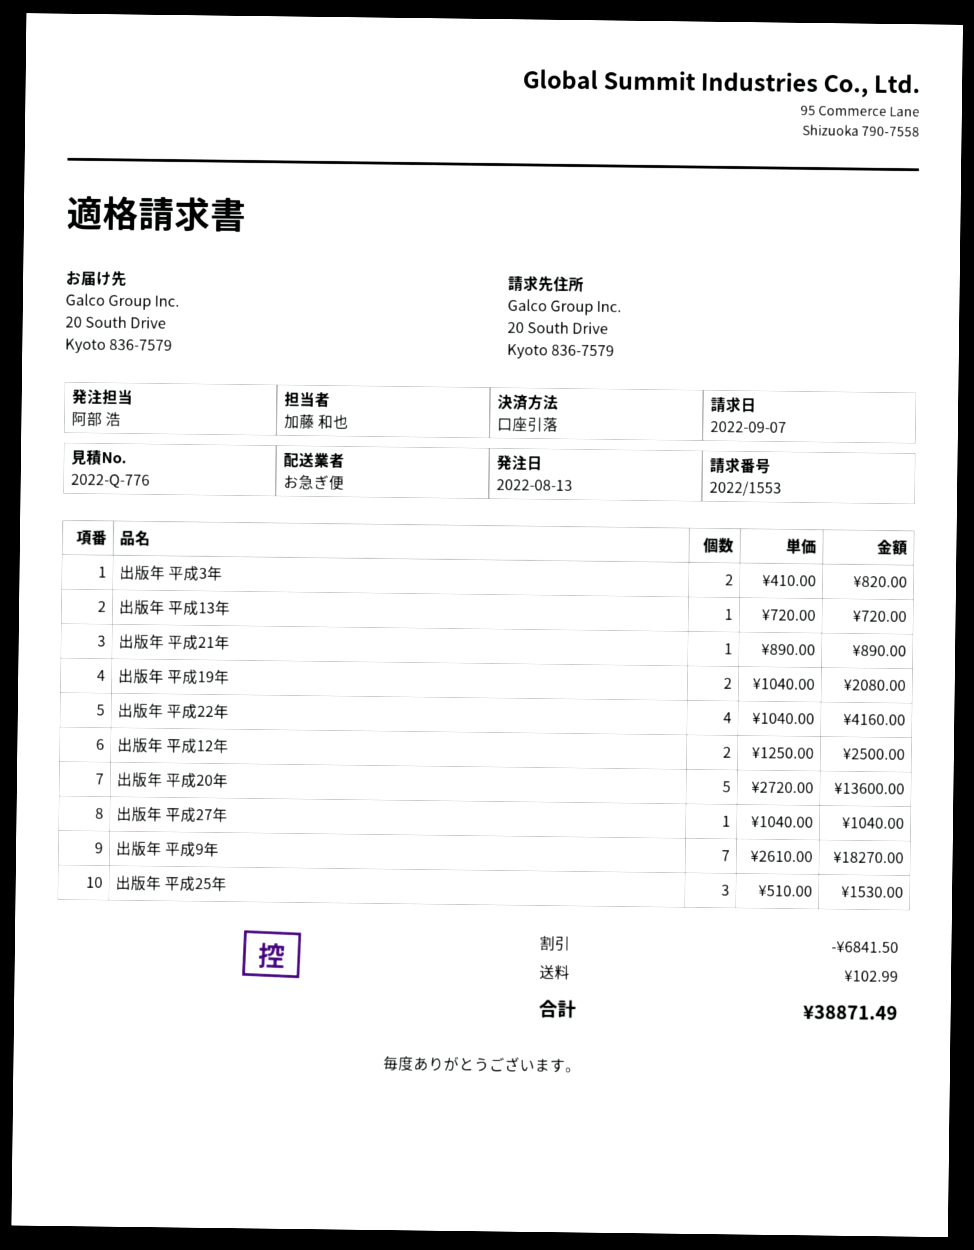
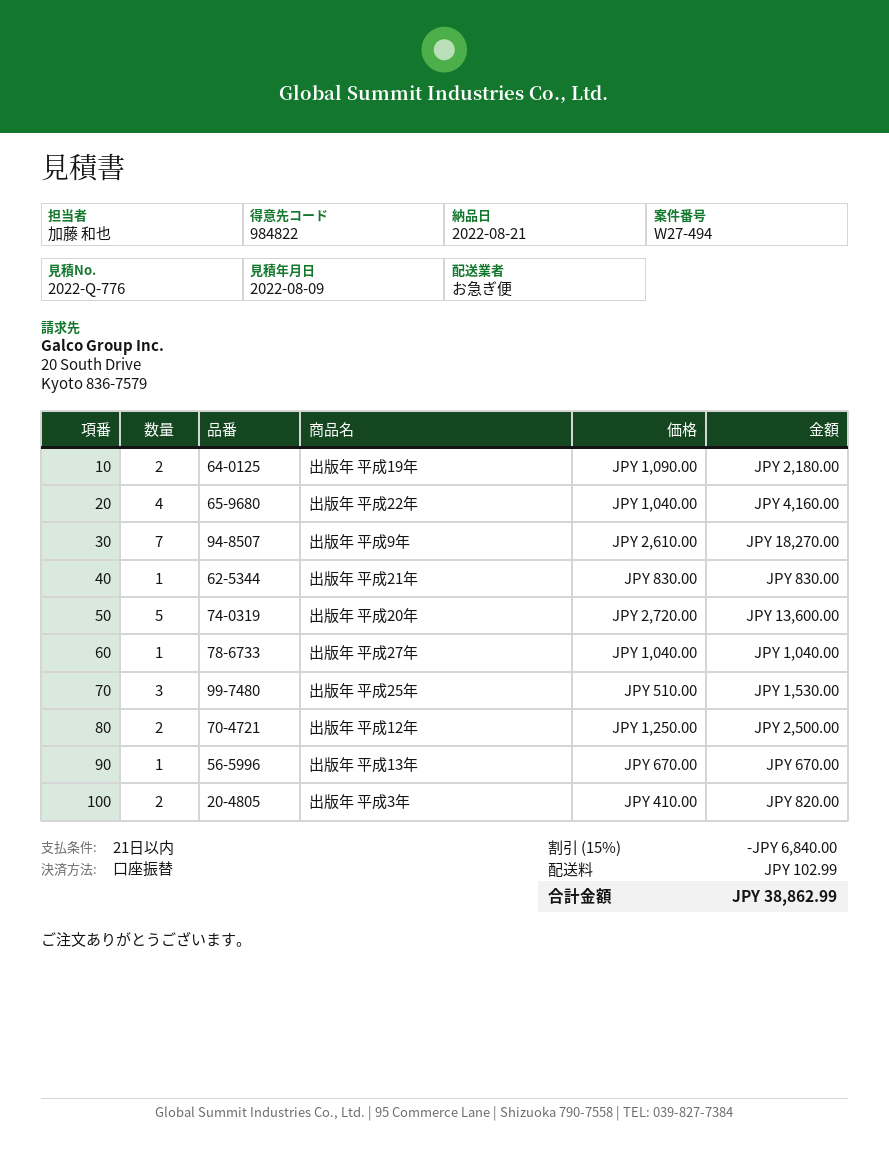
出版年 平成13年: 1 x 720.00 = 720.00 -> 1 x 670.00 = 670.00
出版年 平成21年: 1 x 890.00 = 890.00 -> 1 x 830.00 = 830.00
出版年 平成19年: 2 x 1040.00 = 2080.00 -> 2 x 1090.00 = 2180.00
discount: 6841.50 -> 6840.00
total: 38871.49 -> 38862.99

